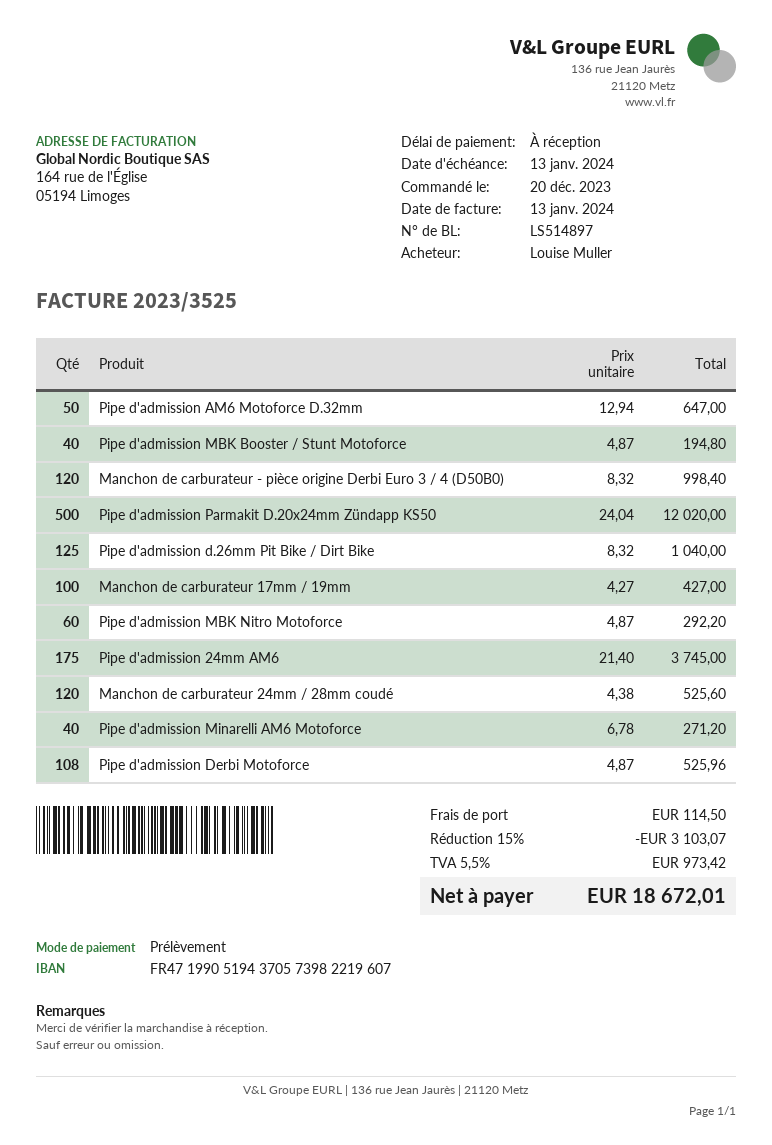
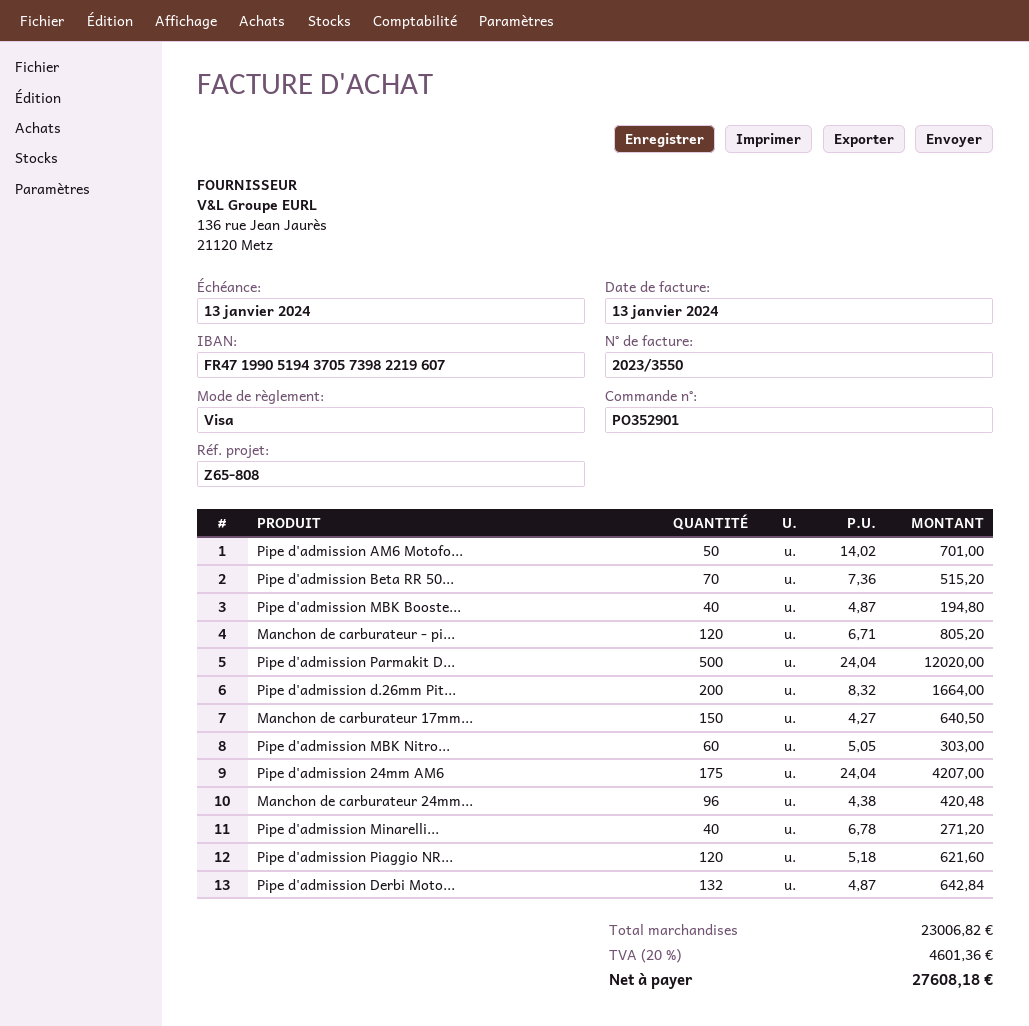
invoice number: 2023/3525 -> 2023/3550
payment method: direct debit -> Visa
Pipe d'admission AM6 Motoforce D.32mm: 50 x 12.94 = 647.00 -> 50 x 14.02 = 701.00
Manchon de carburateur - pièce origine Derbi Euro 3 / 4 (D50B0): 120 x 8.32 = 998.40 -> 120 x 6.71 = 805.20
Pipe d'admission d.26mm Pit Bike / Dirt Bike: 125 x 8.32 = 1040.00 -> 200 x 8.32 = 1664.00
Manchon de carburateur 17mm / 19mm: 100 x 4.27 = 427.00 -> 150 x 4.27 = 640.50
Pipe d'admission MBK Nitro Motoforce: 60 x 4.87 = 292.20 -> 60 x 5.05 = 303.00
Pipe d'admission 24mm AM6: 175 x 21.40 = 3745.00 -> 175 x 24.04 = 4207.00
Manchon de carburateur 24mm / 28mm coudé: 120 x 4.38 = 525.60 -> 96 x 4.38 = 420.48
Pipe d'admission Derbi Motoforce: 108 x 4.87 = 525.96 -> 132 x 4.87 = 642.84
Pipe d'admission Beta RR 50...: none -> 70 x 7.36 = 515.20
Pipe d'admission Piaggio NR...: none -> 120 x 5.18 = 621.60
discount: 15% = 3103.07 -> none
shipping: 114.50 -> none
tax: 5.5% = 973.42 -> 20% = 4601.36
total: 18672.01 -> 27608.18

